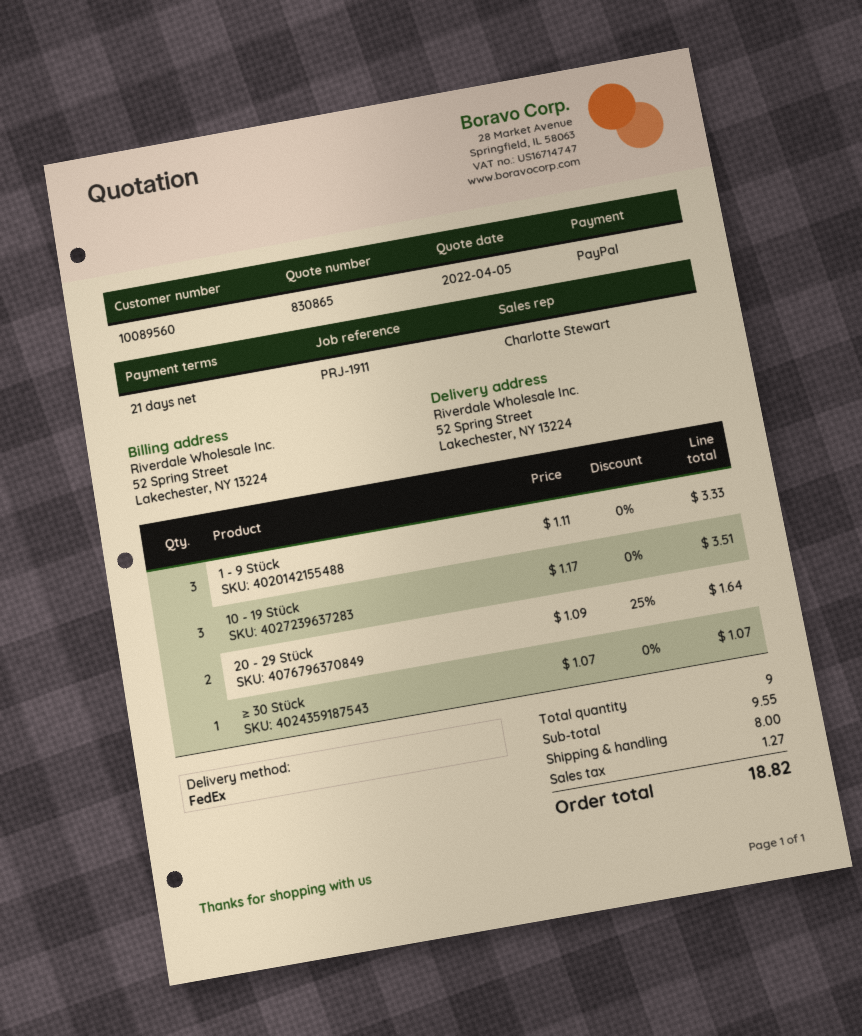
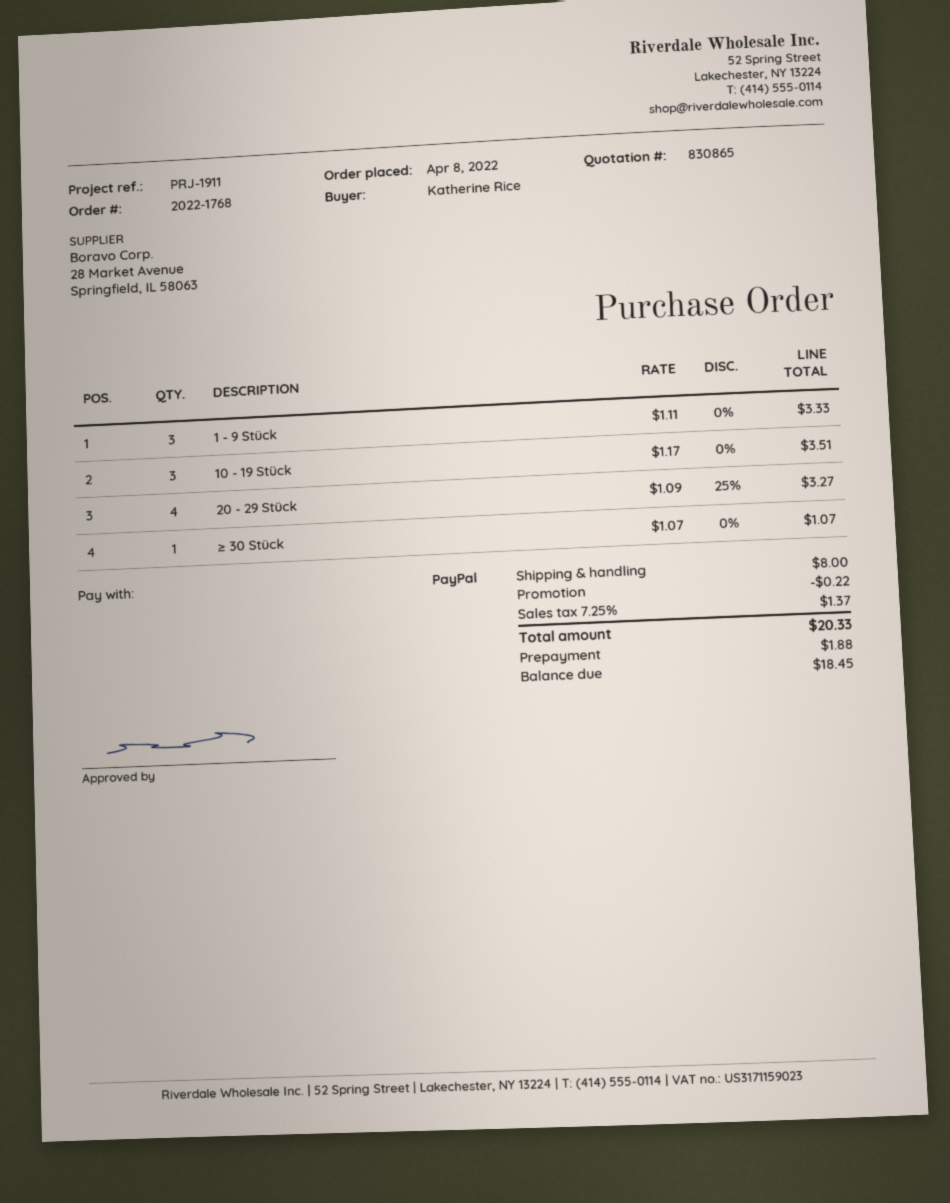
20 - 29 Stück: 2 x 1.09 - 25% = 1.64 -> 4 x 1.09 - 25% = 3.27
discount: none -> 0.22
tax: 1.27 -> 1.37
total: 18.82 -> 20.33

